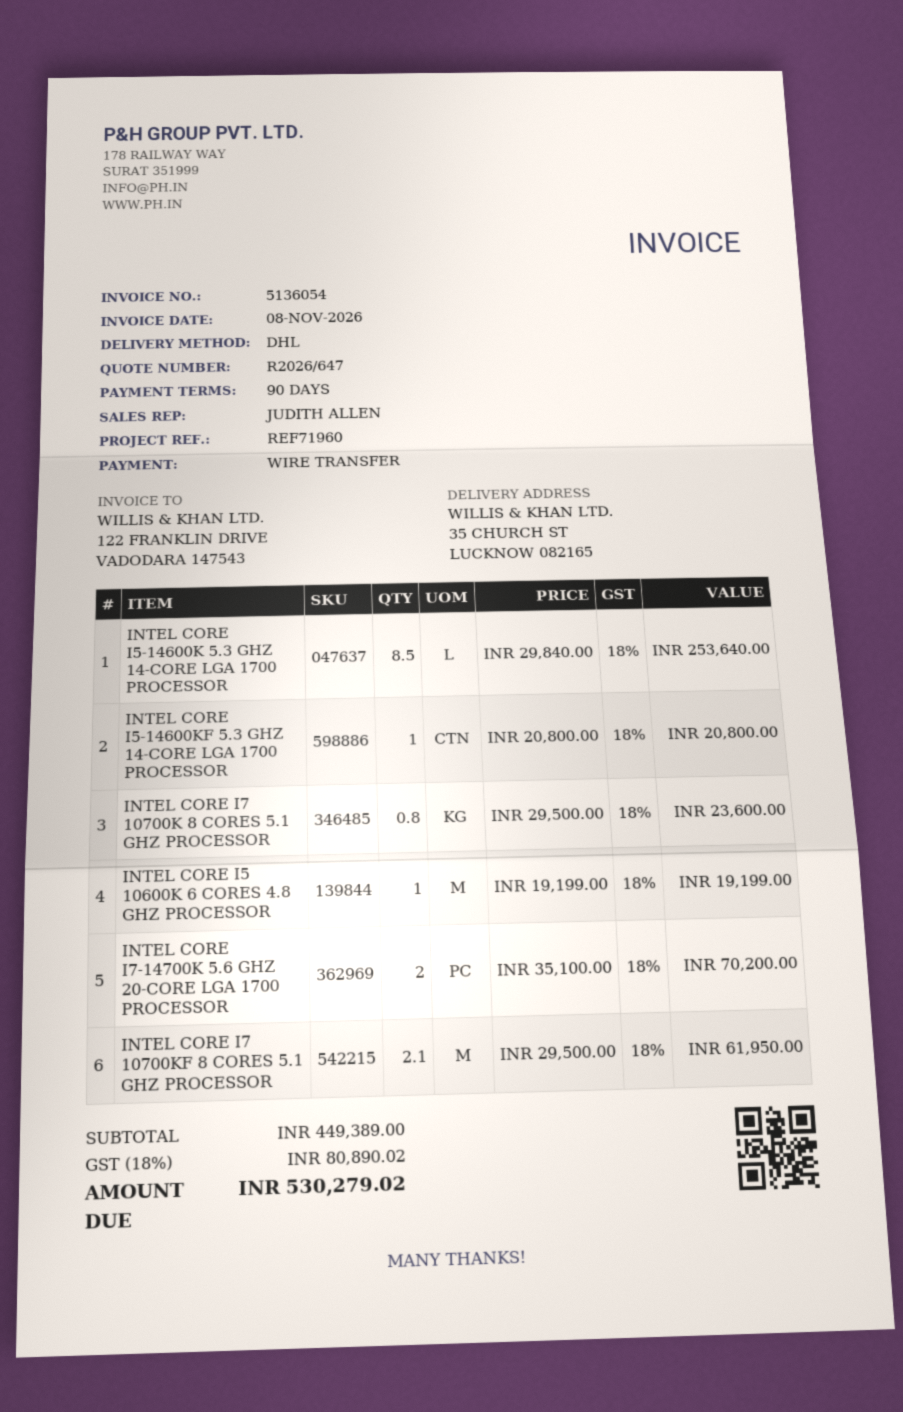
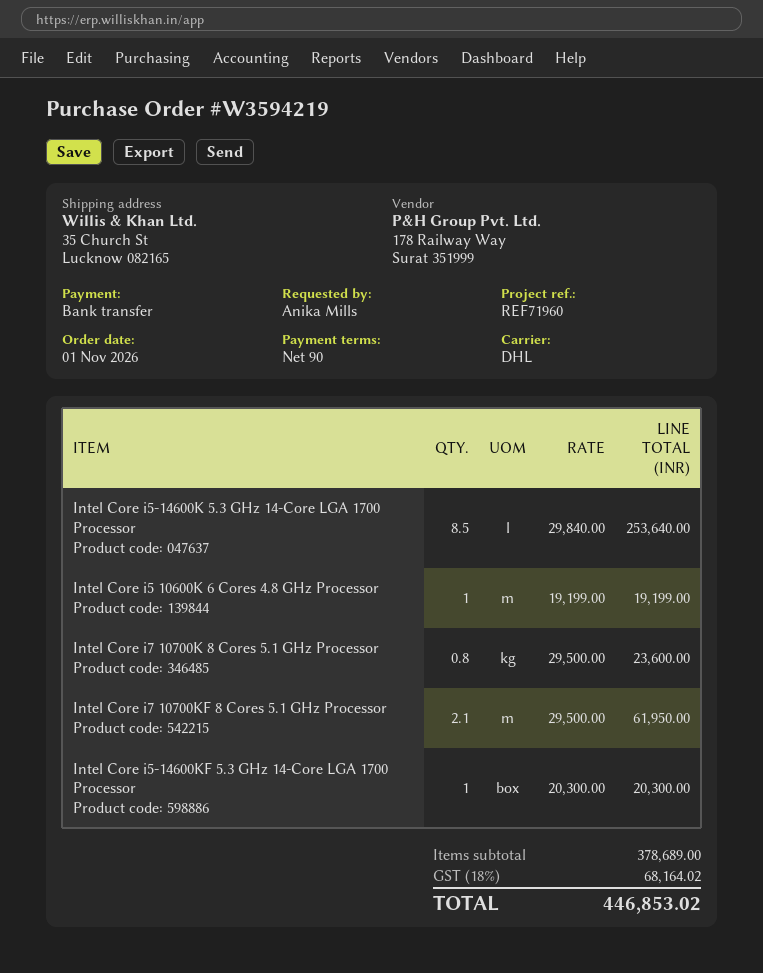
INTEL CORE I5-14600KF 5.3 GHZ 14-CORE LGA 1700 PROCESSOR: 1 x 20800.00 = 20800.00 -> 1 x 20300.00 = 20300.00
INTEL CORE I7-14700K 5.6 GHZ 20-CORE LGA 1700 PROCESSOR: 2 x 35100.00 = 70200.00 -> none
subtotal: 449389.00 -> 378689.00
tax: 18% = 80890.02 -> 18% = 68164.02
total: 530279.02 -> 446853.02

